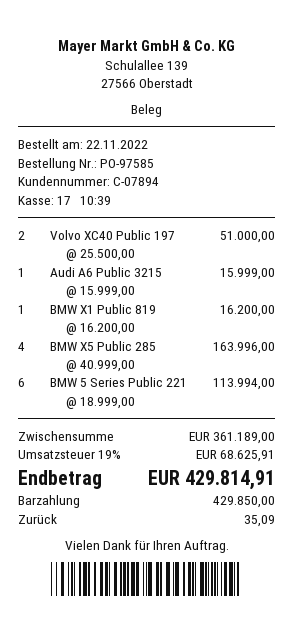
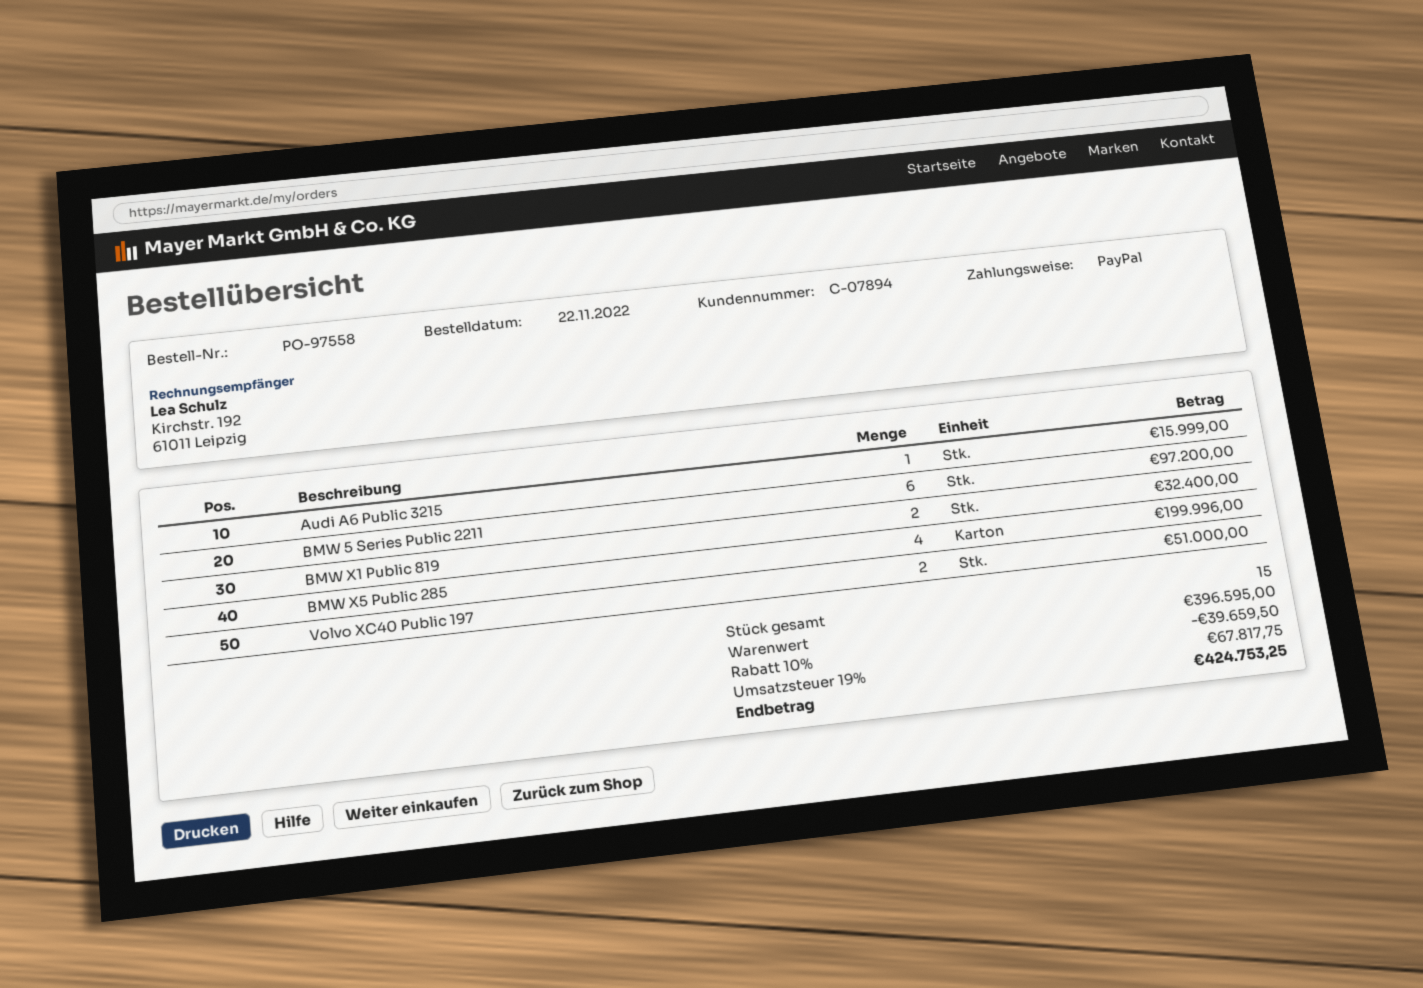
order number: PO-97585 -> PO-97558
payment method: cash -> PayPal
BMW X1 Public 819: 1 for 16200.00 -> 2 for 32400.00
BMW X5 Public 285: 4 for 163996.00 -> 4 for 199996.00
BMW 5 Series Public 221: 6 for 113994.00 -> 6 for 97200.00
subtotal: 361189.00 -> 396595.00
discount: none -> 10% = 39659.50
tax: 19% = 68625.91 -> 19% = 67817.75
total: 429814.91 -> 424753.25

